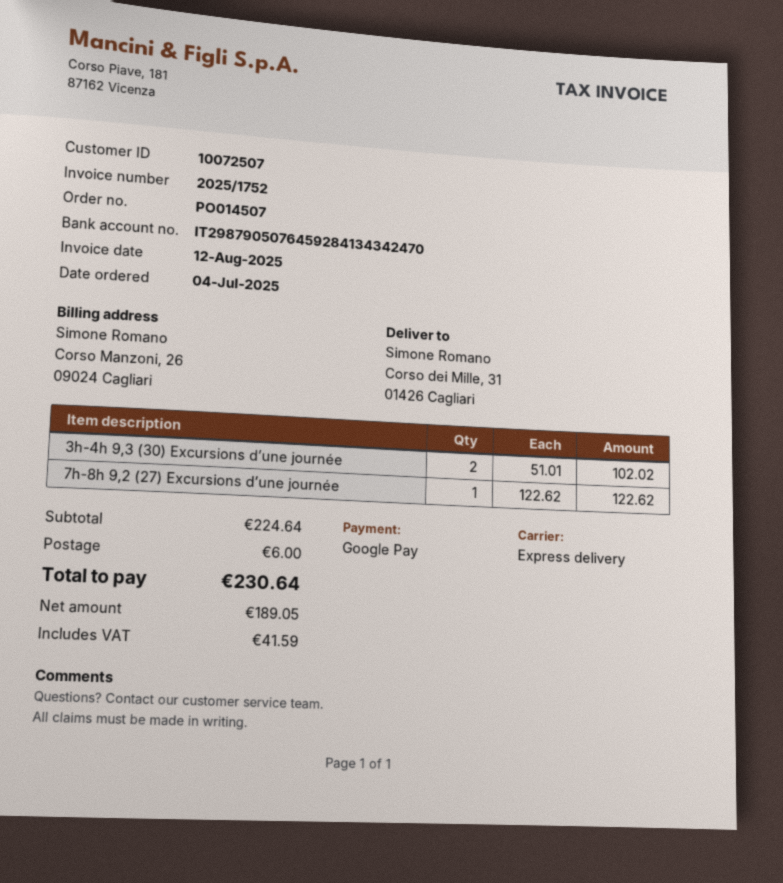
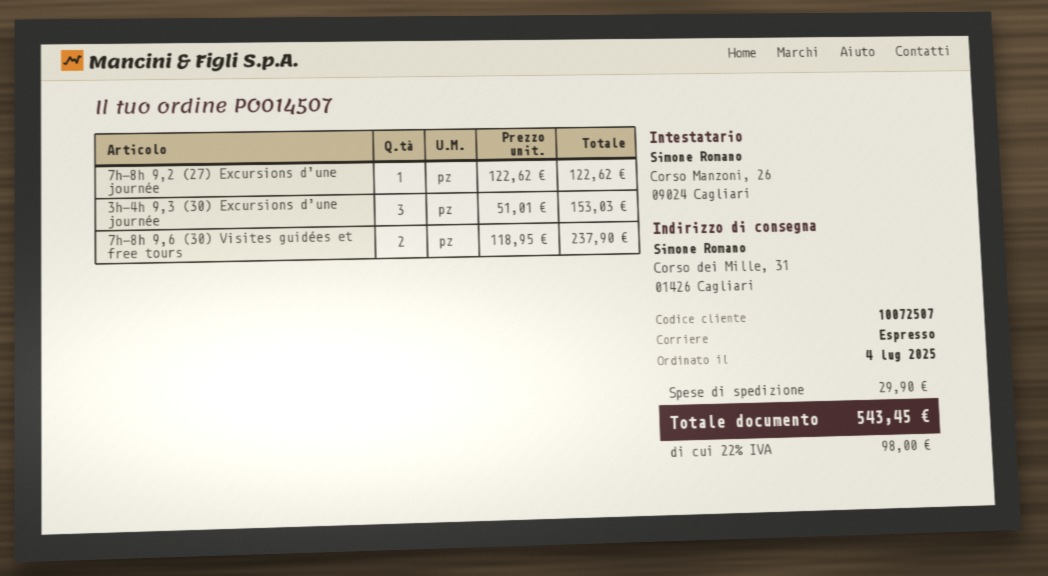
3h-4h 9,3 (30) Excursions d’une journée: 2 x 51.01 = 102.02 -> 3 x 51.01 = 153.03
7h-8h 9,6 (30) Visites guidées et free tours: none -> 2 x 118.95 = 237.90
shipping: 6.00 -> 29.90
tax: 41.59 -> 98.00
total: 230.64 -> 543.45

